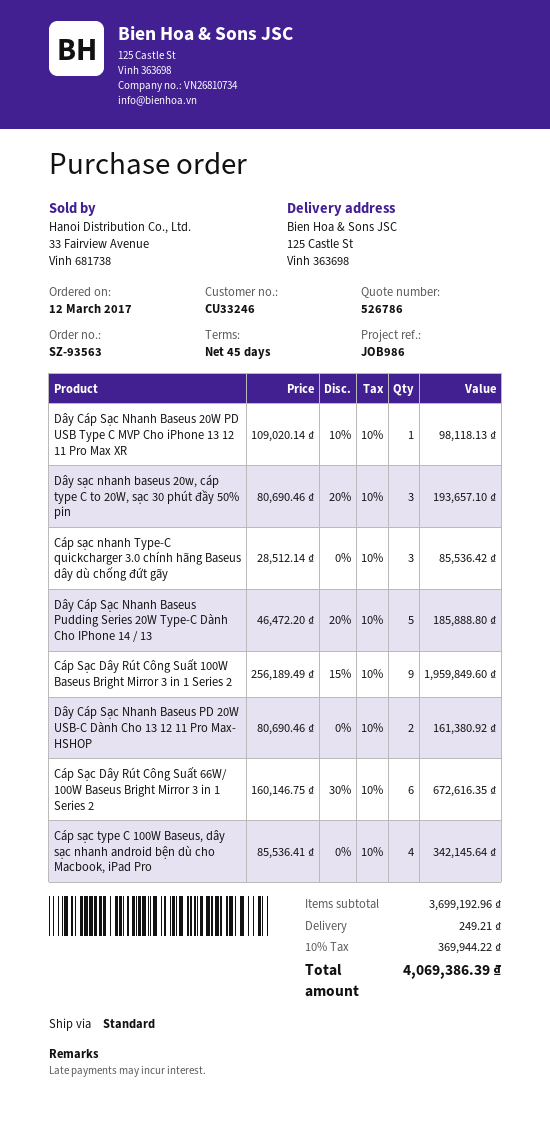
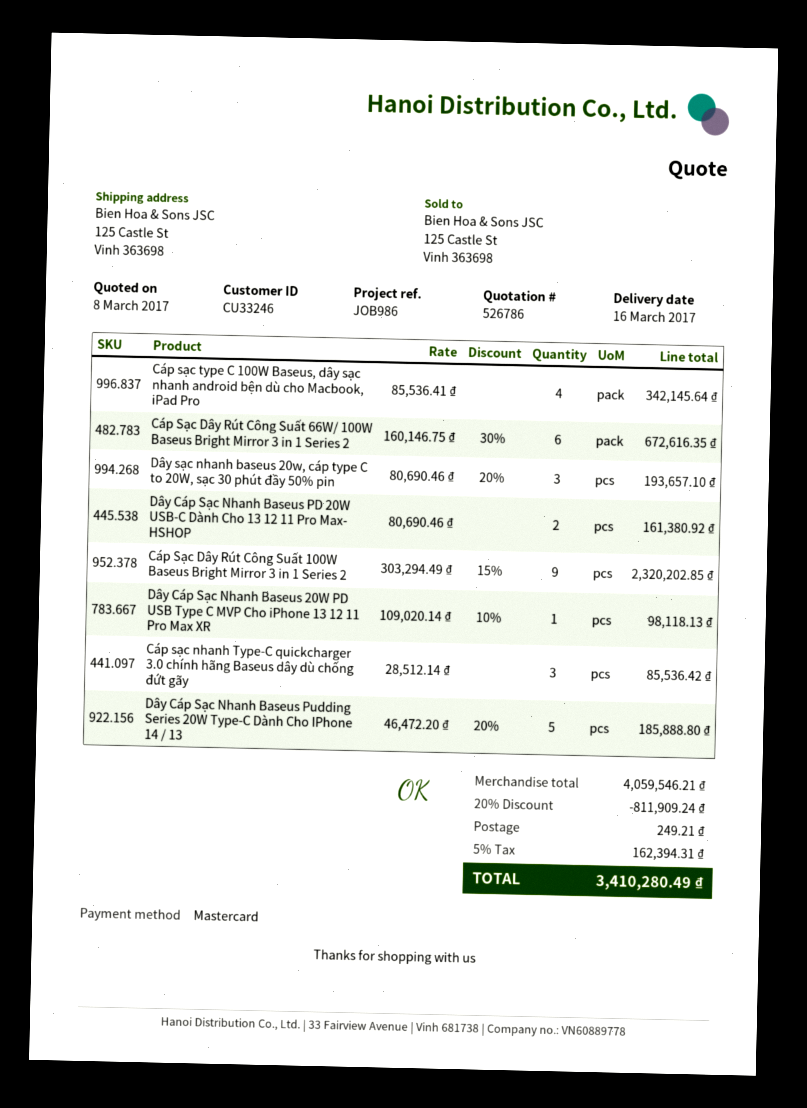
Cáp Sạc Dây Rút Công Suất 100W Baseus Bright Mirror 3 in 1 Series 2: 9 x 256189.49 - 15% = 1959849.60 -> 9 x 303294.49 - 15% = 2320202.85
subtotal: 3699192.96 -> 4059546.21
discount: none -> 20% = 811909.24
tax: 10% = 369944.22 -> 5% = 162394.31
total: 4069386.39 -> 3410280.49

